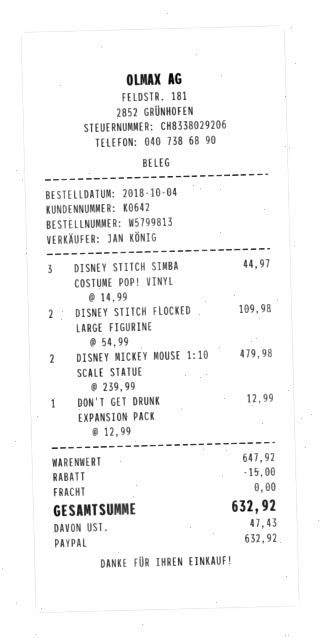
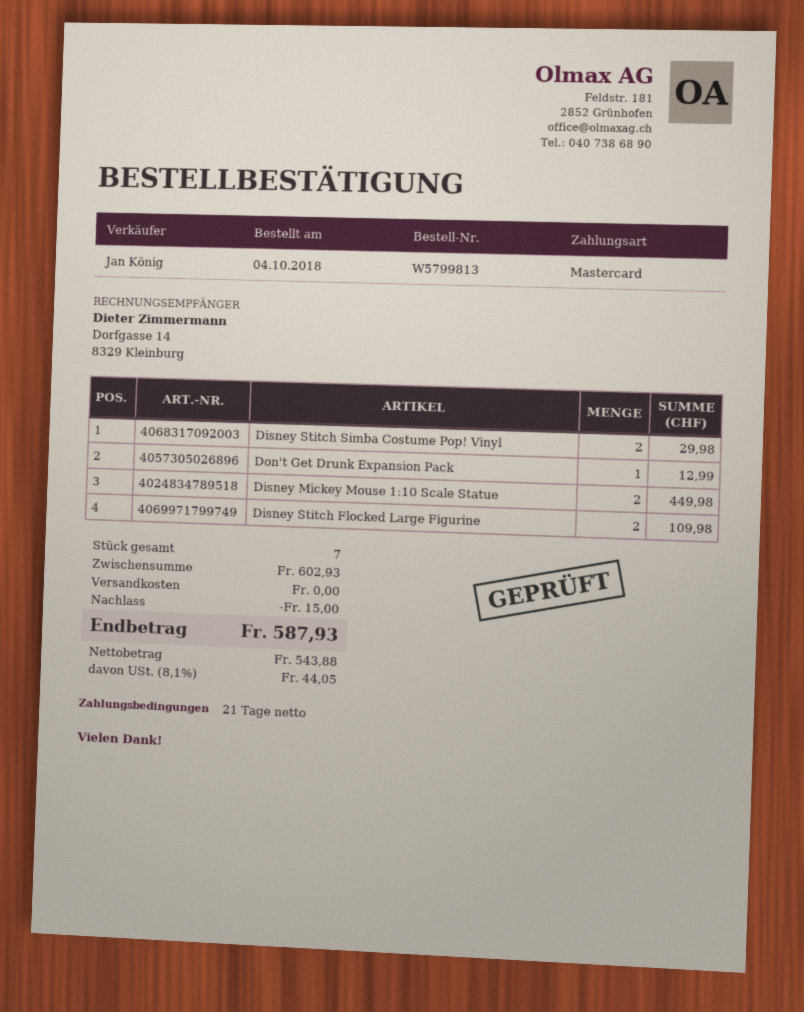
payment method: PayPal -> Mastercard
DISNEY STITCH SIMBA COSTUME POP! VINYL: 3 for 44.97 -> 2 for 29.98
DISNEY MICKEY MOUSE 1:10 SCALE STATUE: 2 for 479.98 -> 2 for 449.98
subtotal: 647.92 -> 602.93
tax: 47.43 -> 44.05
total: 632.92 -> 587.93

